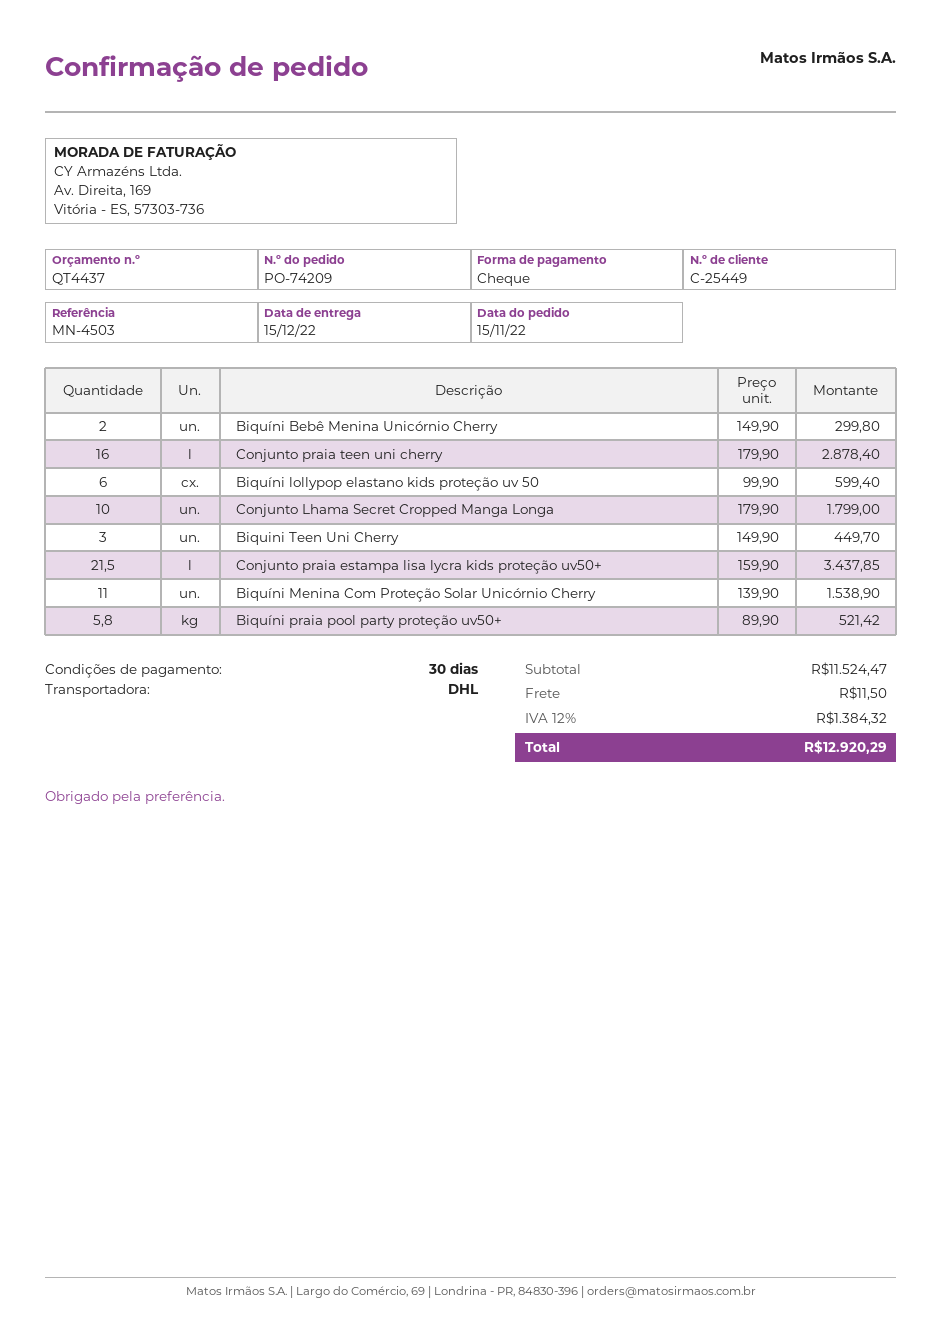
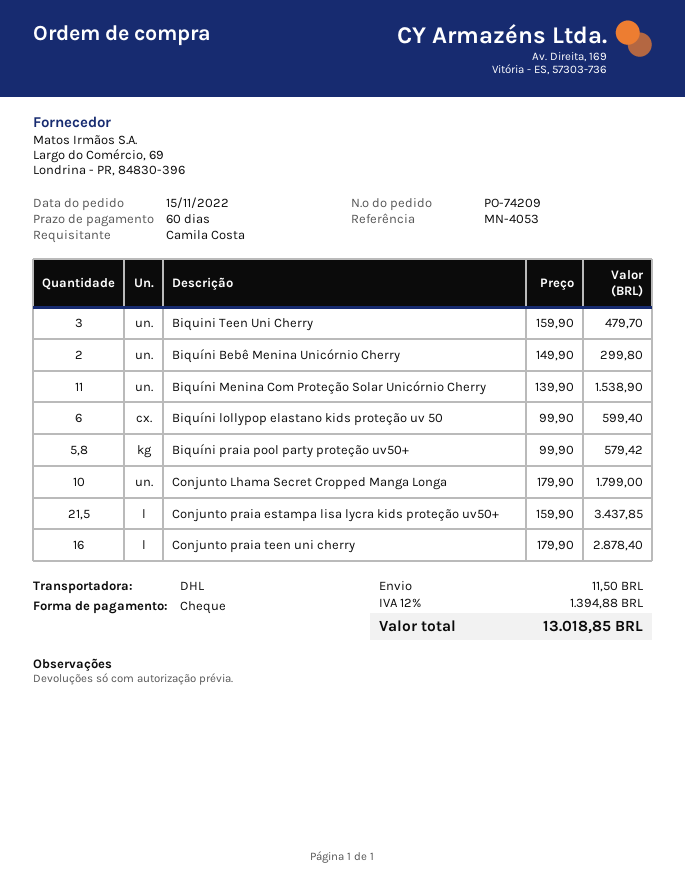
payment terms: 30 days -> 60 days
reference: MN-4503 -> MN-4053
Biquini Teen Uni Cherry: 3 x 149.90 = 449.70 -> 3 x 159.90 = 479.70
Biquíni praia pool party proteção uv50+: 5.8 x 89.90 = 521.42 -> 5.8 x 99.90 = 579.42
tax: 12% = 1384.32 -> 12% = 1394.88
total: 12920.29 -> 13018.85

